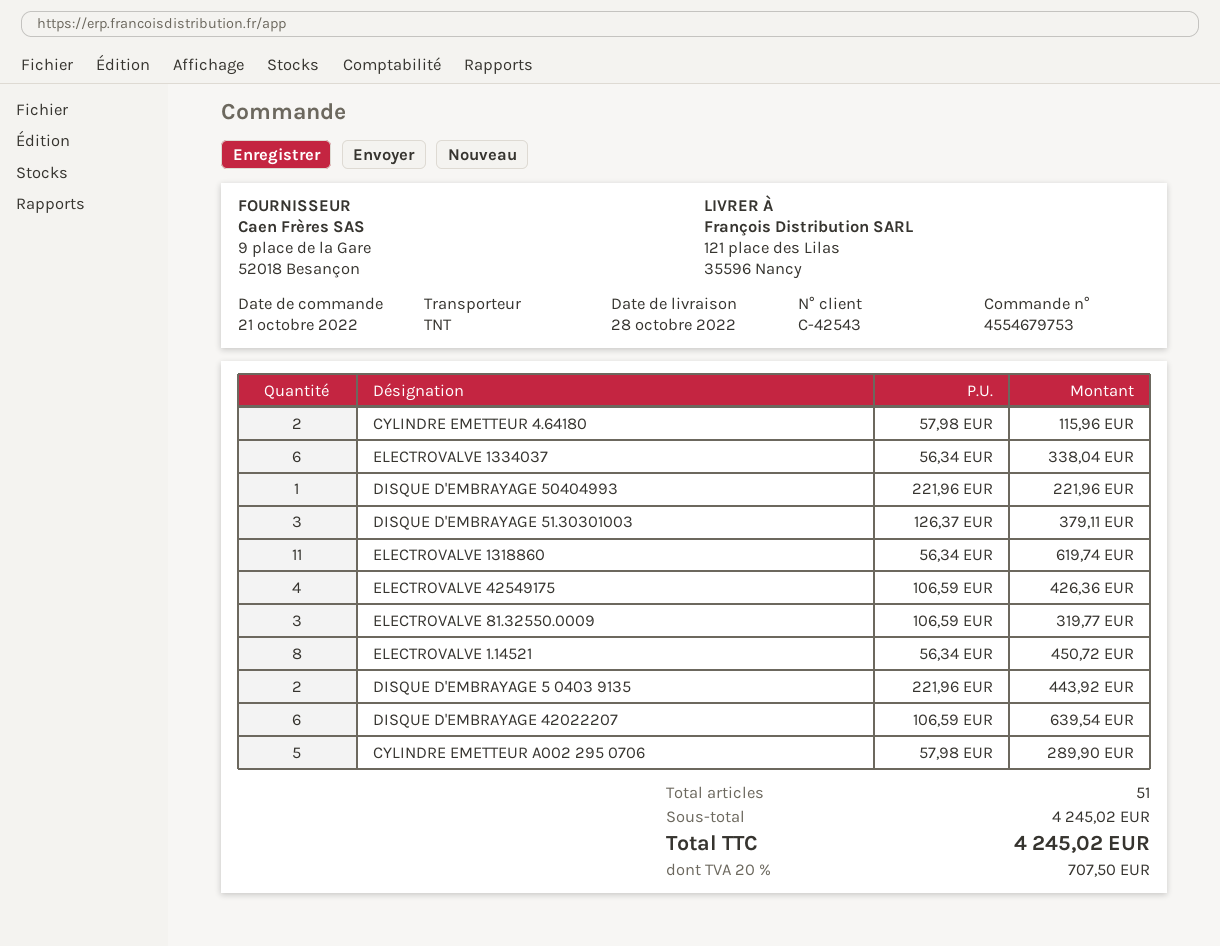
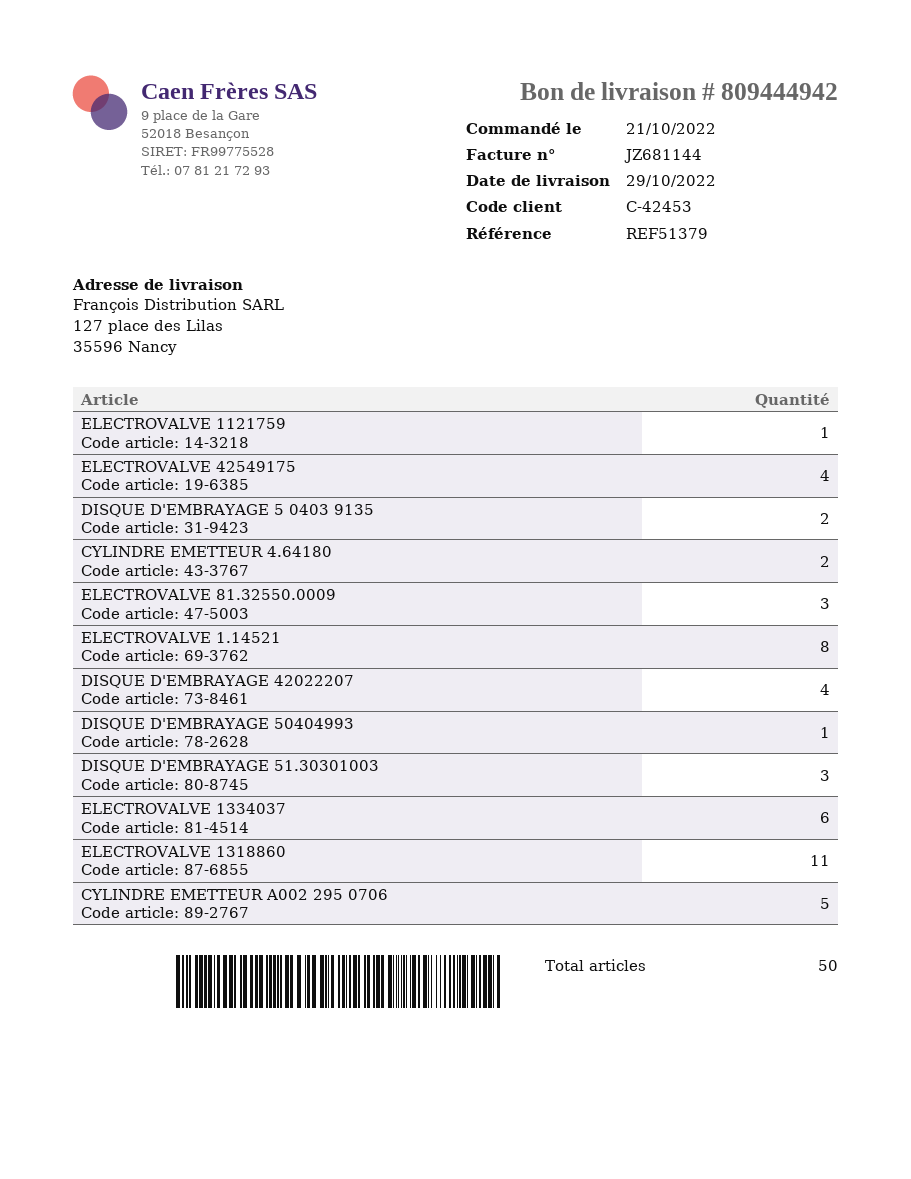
delivery date: 2022-10-28 -> 2022-10-29
customer number: C-42543 -> C-42453
ship to: 121 place des Lilas, 35596 Nancy -> 127 place des Lilas, 35596 Nancy
DISQUE D'EMBRAYAGE 42022207: 6 -> 4
ELECTROVALVE 1121759: none -> 1
total quantity: 51 -> 50

